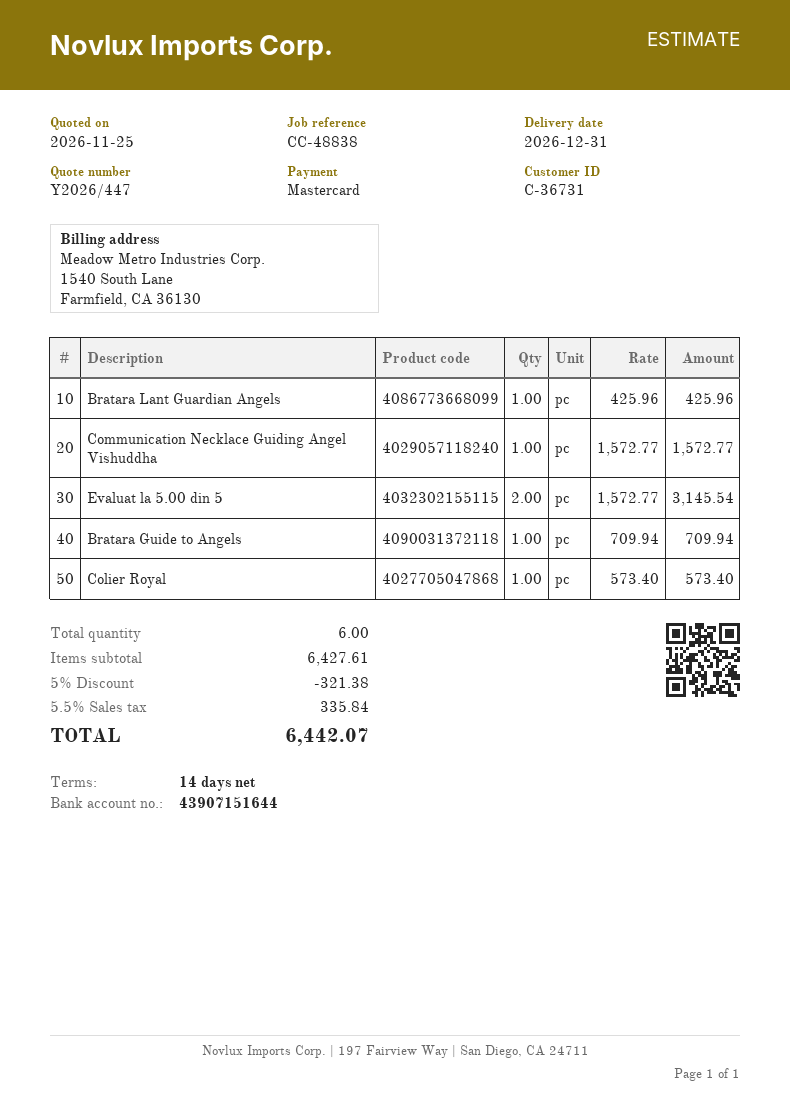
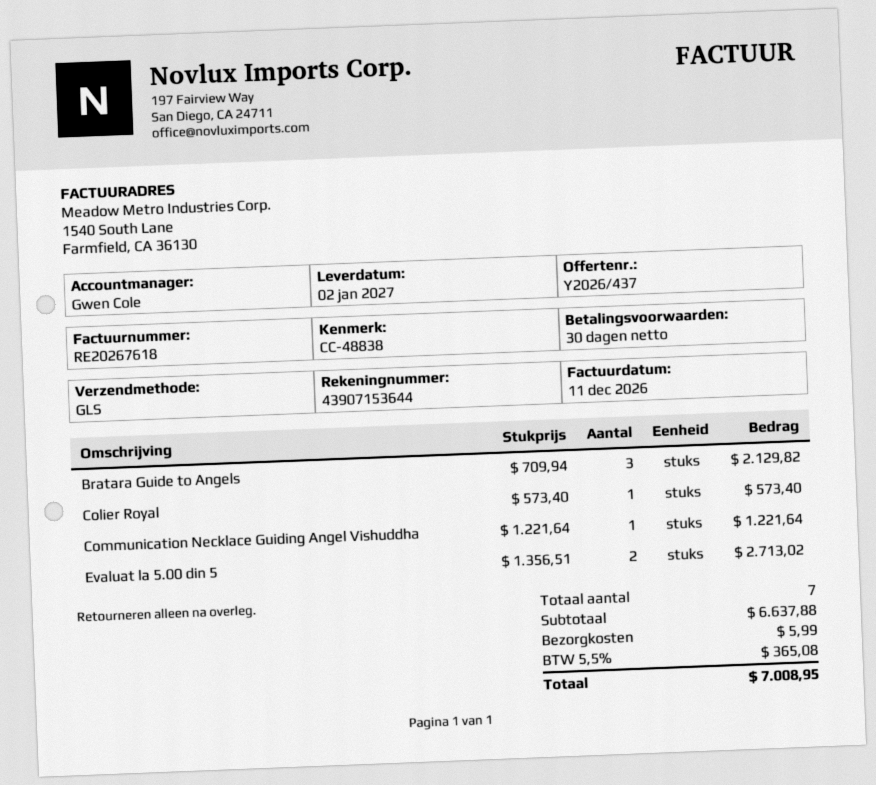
quote number: Y2026/447 -> Y2026/437
delivery date: 2026-12-31 -> 2027-01-02
payment terms: 14 days -> 30 days
bank account: 43907151644 -> 43907153644
Bratara Lant Guardian Angels: 1 x 425.96 = 425.96 -> none
Communication Necklace Guiding Angel Vishuddha: 1 x 1572.77 = 1572.77 -> 1 x 1221.64 = 1221.64
Evaluat la 5.00 din 5: 2 x 1572.77 = 3145.54 -> 2 x 1356.51 = 2713.02
Bratara Guide to Angels: 1 x 709.94 = 709.94 -> 3 x 709.94 = 2129.82
total quantity: 6 -> 7
subtotal: 6427.61 -> 6637.88
discount: 5% = 321.38 -> none
shipping: none -> 5.99
tax: 5.5% = 335.84 -> 5.5% = 365.08
total: 6442.07 -> 7008.95

